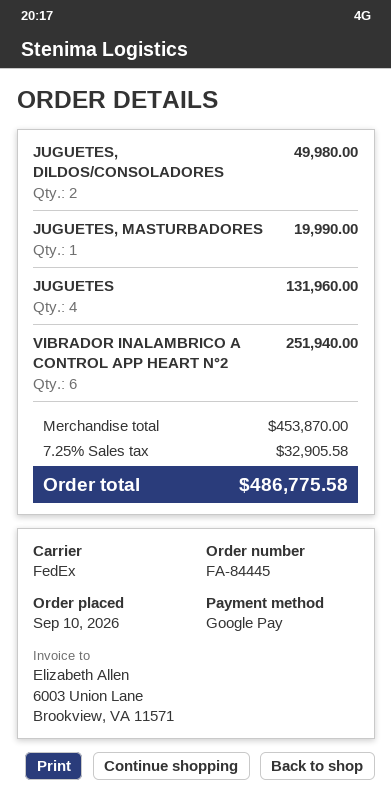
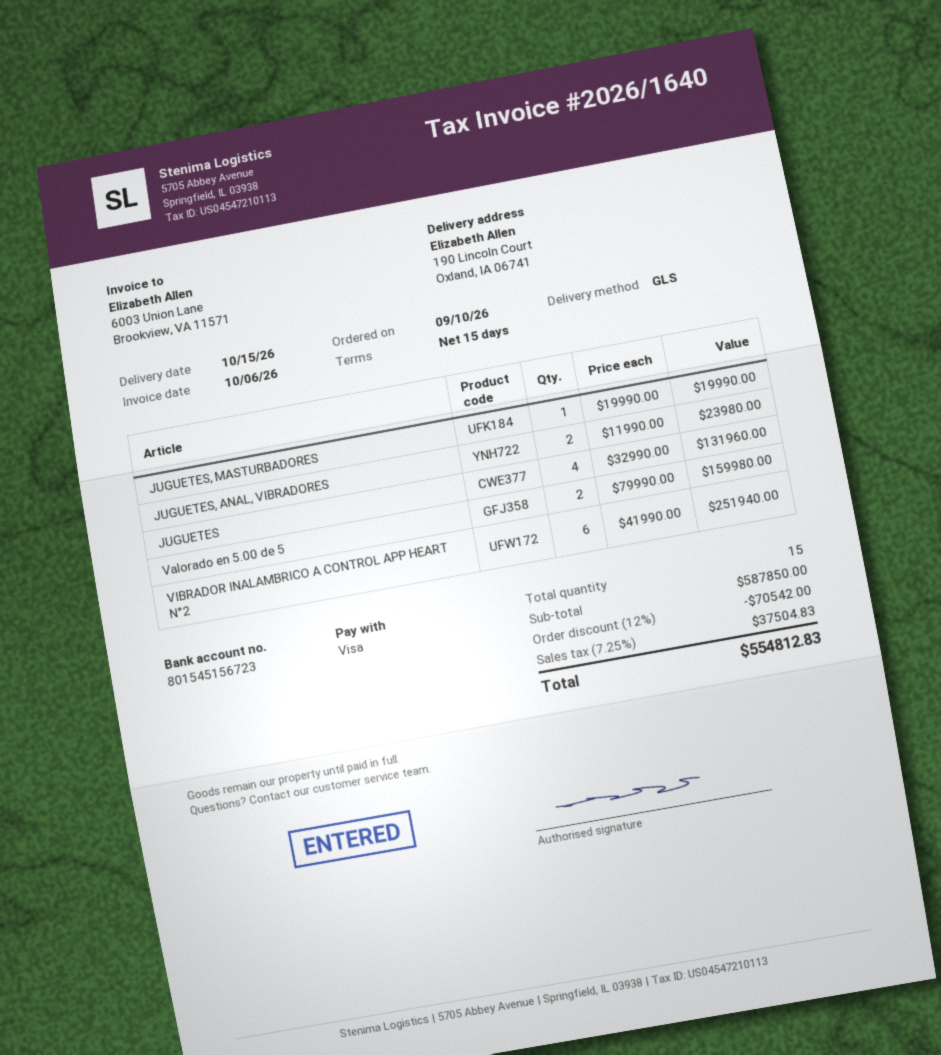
payment method: Google Pay -> Visa
shipping method: FedEx -> GLS
JUGUETES, DILDOS/CONSOLADORES: 2 for 49980.00 -> none
JUGUETES, ANAL, VIBRADORES: none -> 2 for 23980.00
Valorado en 5.00 de 5: none -> 2 for 159980.00
subtotal: 453870.00 -> 587850.00
discount: none -> 12% = 70542.00
tax: 7.25% = 32905.58 -> 7.25% = 37504.83
total: 486775.58 -> 554812.83

